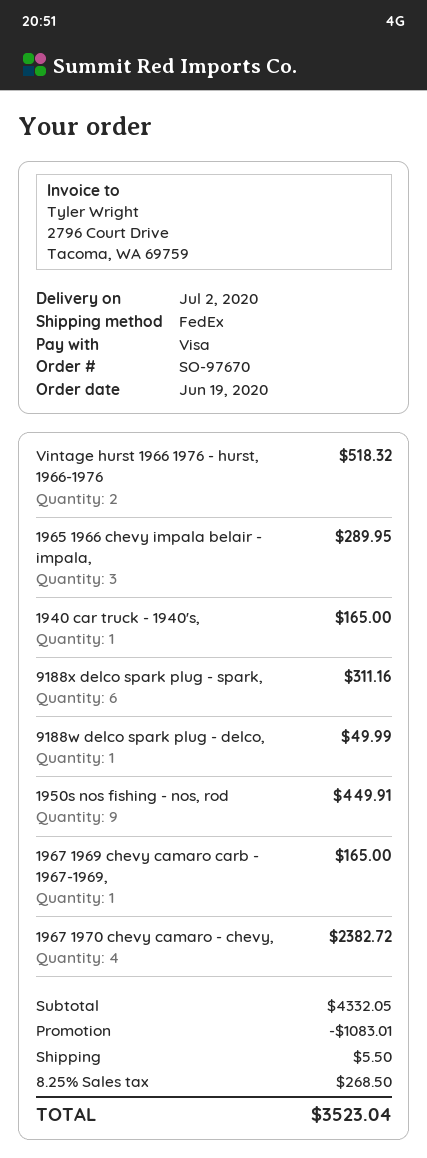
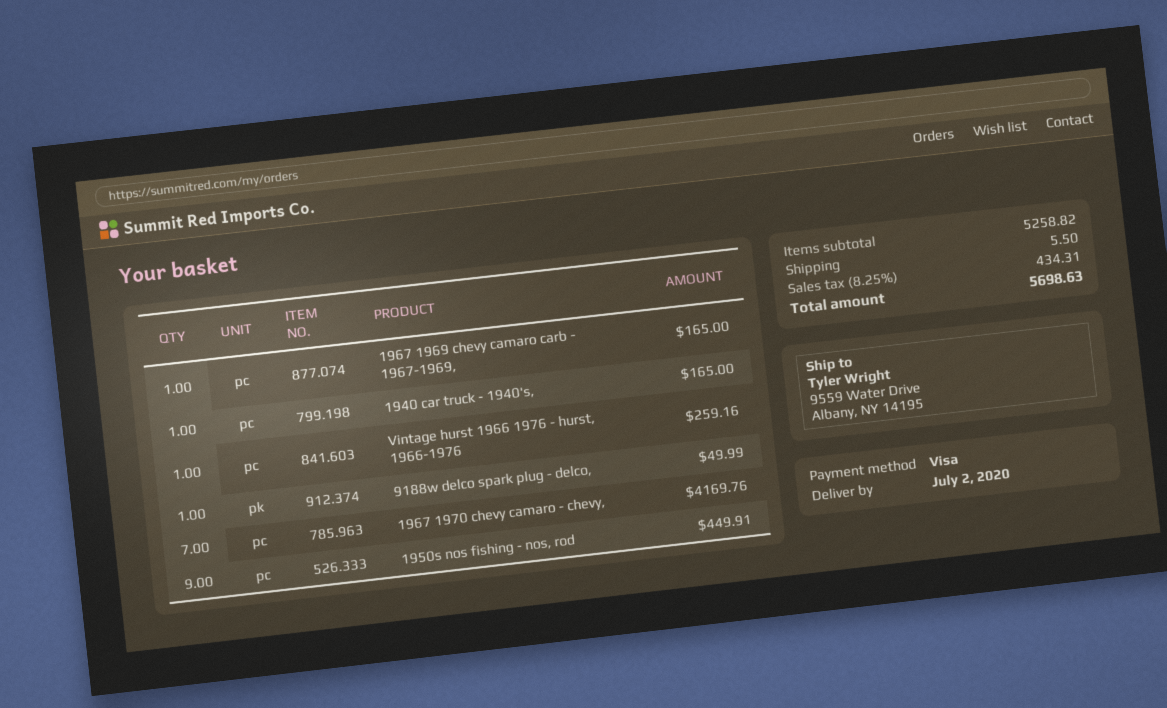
Vintage hurst 1966 1976 - hurst, 1966-1976: 2 for 518.32 -> 1 for 259.16
1965 1966 chevy impala belair - impala,: 3 for 289.95 -> none
9188x delco spark plug - spark,: 6 for 311.16 -> none
1967 1970 chevy camaro - chevy,: 4 for 2382.72 -> 7 for 4169.76
subtotal: 4332.05 -> 5258.82
discount: 1083.01 -> none
tax: 8.25% = 268.50 -> 8.25% = 434.31
total: 3523.04 -> 5698.63

